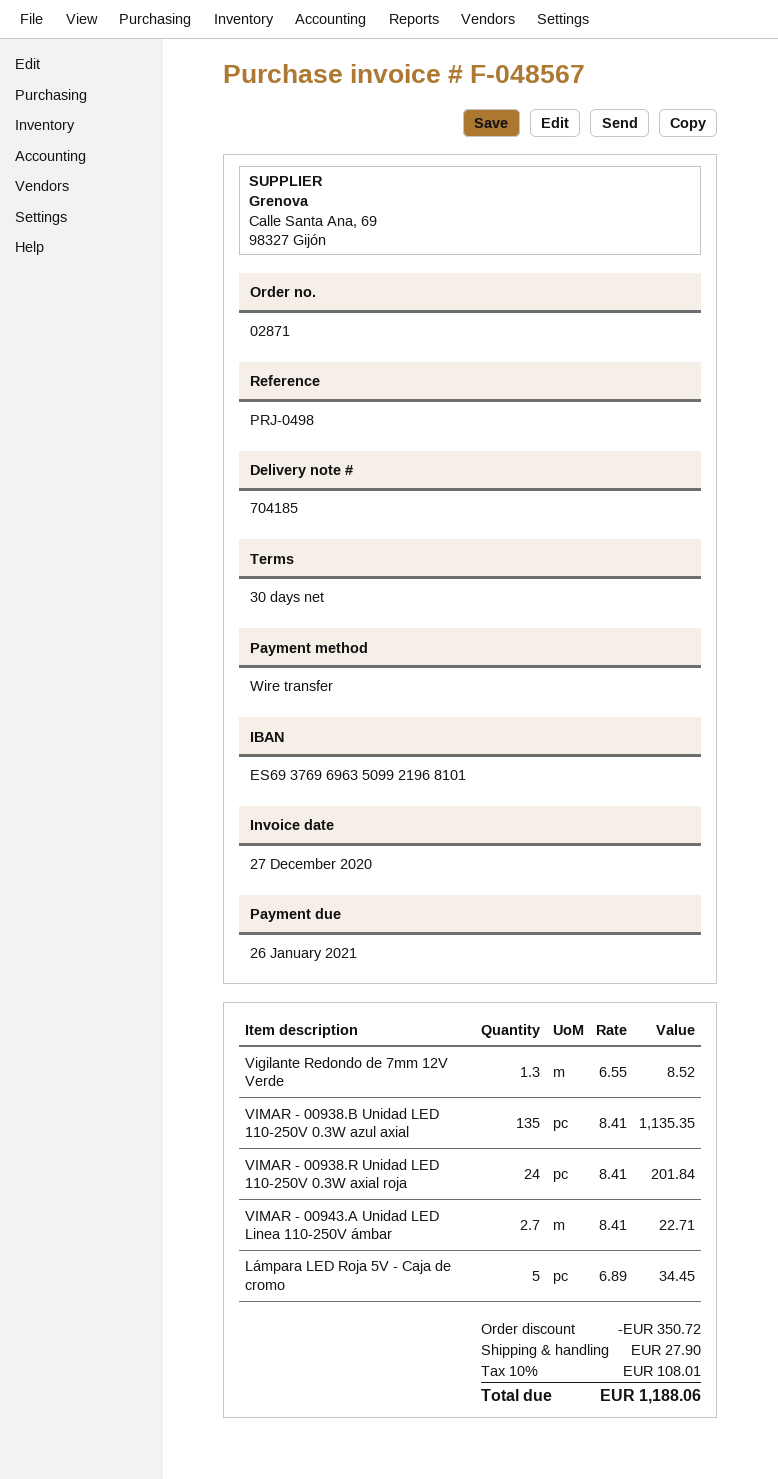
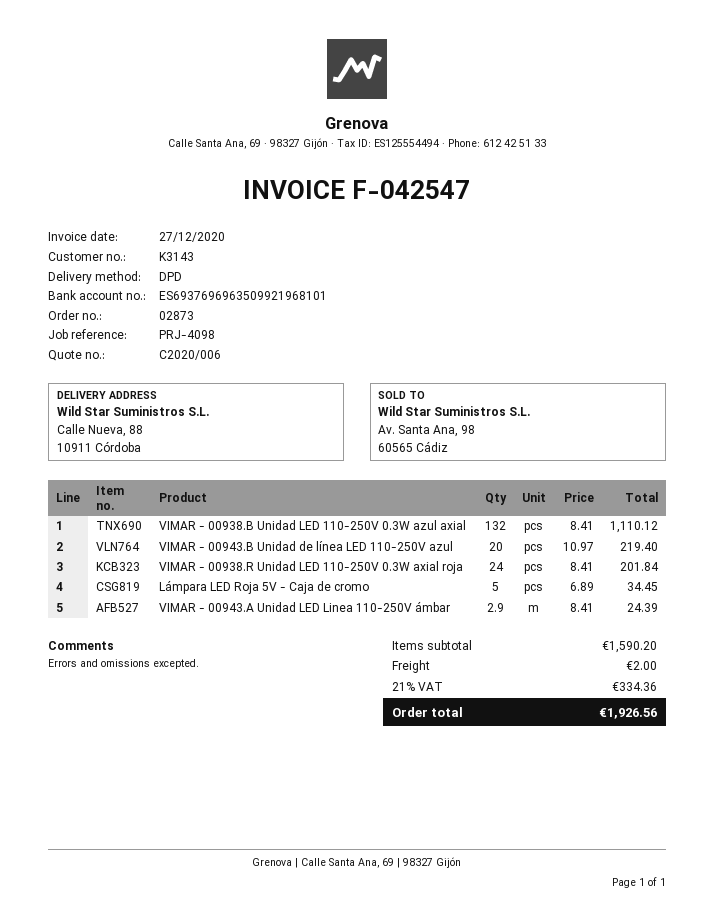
order number: 02871 -> 02873
invoice number: F-048567 -> F-042547
reference: PRJ-0498 -> PRJ-4098
Vigilante Redondo de 7mm 12V Verde: 1.3 x 6.55 = 8.52 -> none
VIMAR - 00938.B Unidad LED 110-250V 0.3W azul axial: 135 x 8.41 = 1135.35 -> 132 x 8.41 = 1110.12
VIMAR - 00943.A Unidad LED Linea 110-250V ámbar: 2.7 x 8.41 = 22.71 -> 2.9 x 8.41 = 24.39
VIMAR - 00943.B Unidad de línea LED 110-250V azul: none -> 20 x 10.97 = 219.40
discount: 350.72 -> none
shipping: 27.90 -> 2.00
tax: 10% = 108.01 -> 21% = 334.36
total: 1188.06 -> 1926.56

